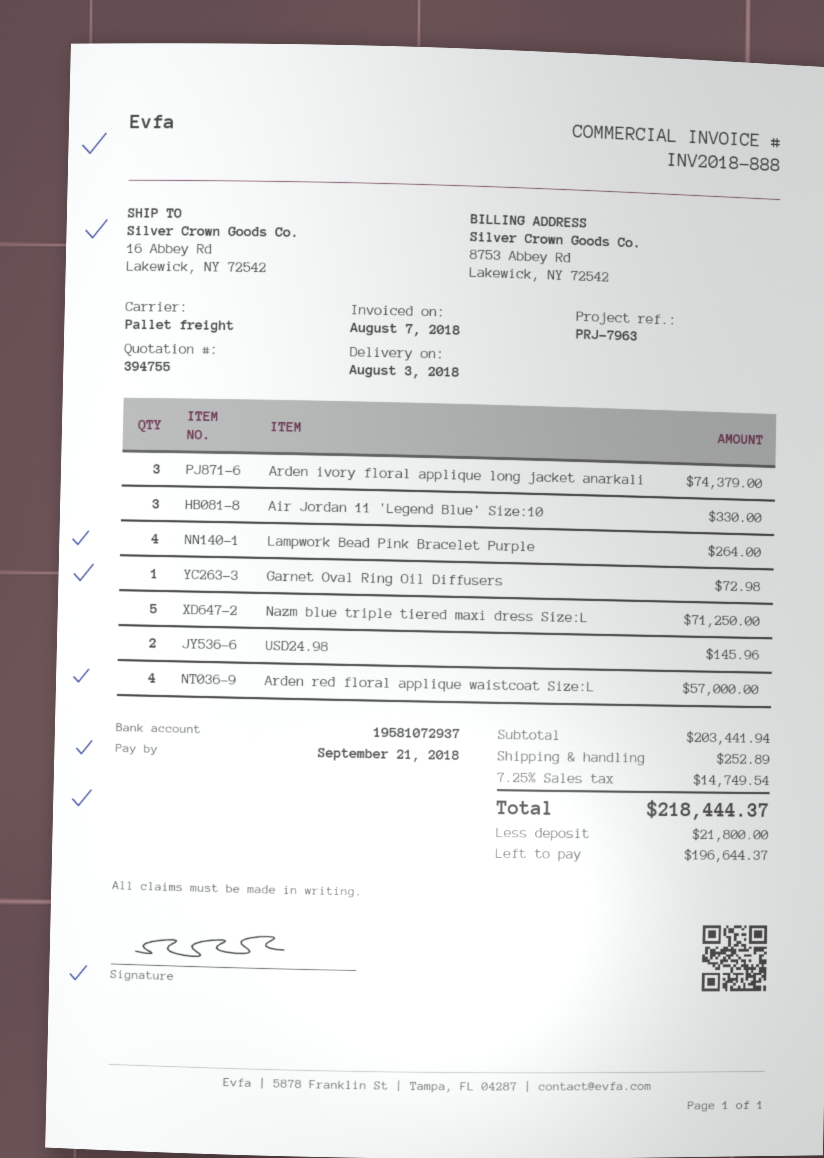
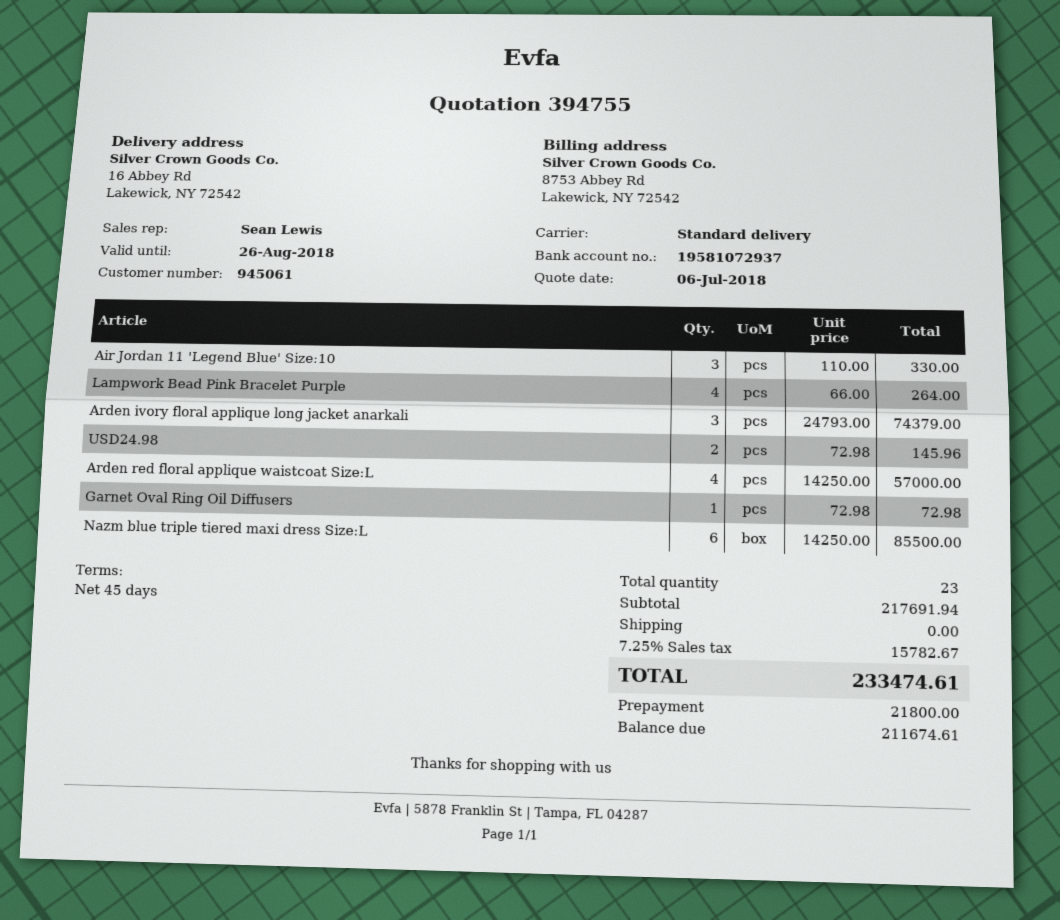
shipping method: pallet freight -> standard
Nazm blue triple tiered maxi dress Size:L: 5 for 71250.00 -> 6 for 85500.00
subtotal: 203441.94 -> 217691.94
shipping: 252.89 -> 0.00
tax: 7.25% = 14749.54 -> 7.25% = 15782.67
total: 218444.37 -> 233474.61
balance: 196644.37 -> 211674.61

